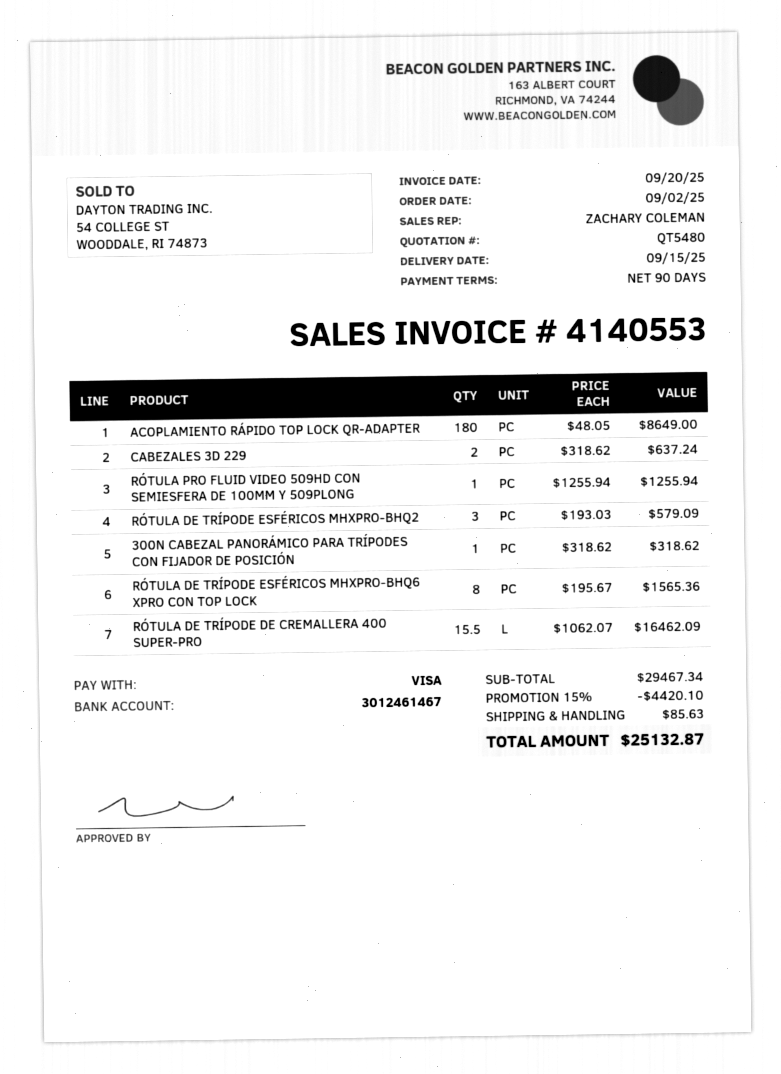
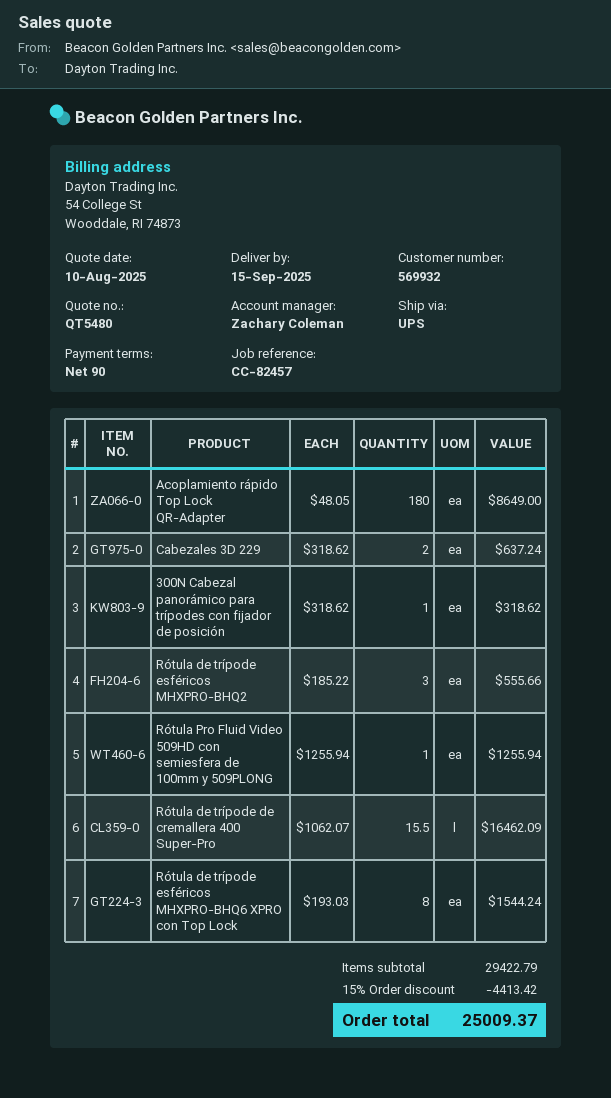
RÓTULA DE TRÍPODE ESFÉRICOS MHXPRO-BHQ2: 3 x 193.03 = 579.09 -> 3 x 185.22 = 555.66
RÓTULA DE TRÍPODE ESFÉRICOS MHXPRO-BHQ6 XPRO CON TOP LOCK: 8 x 195.67 = 1565.36 -> 8 x 193.03 = 1544.24
subtotal: 29467.34 -> 29422.79
discount: 15% = 4420.10 -> 15% = 4413.42
shipping: 85.63 -> none
total: 25132.87 -> 25009.37

